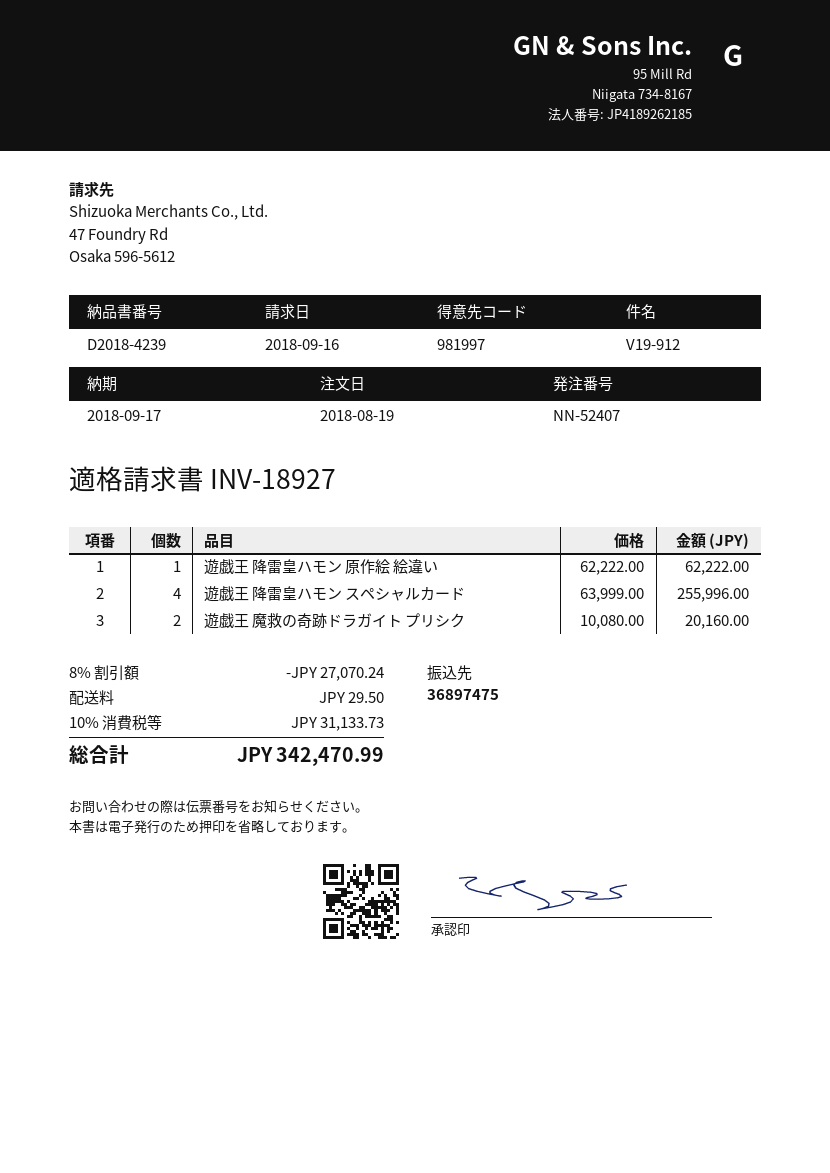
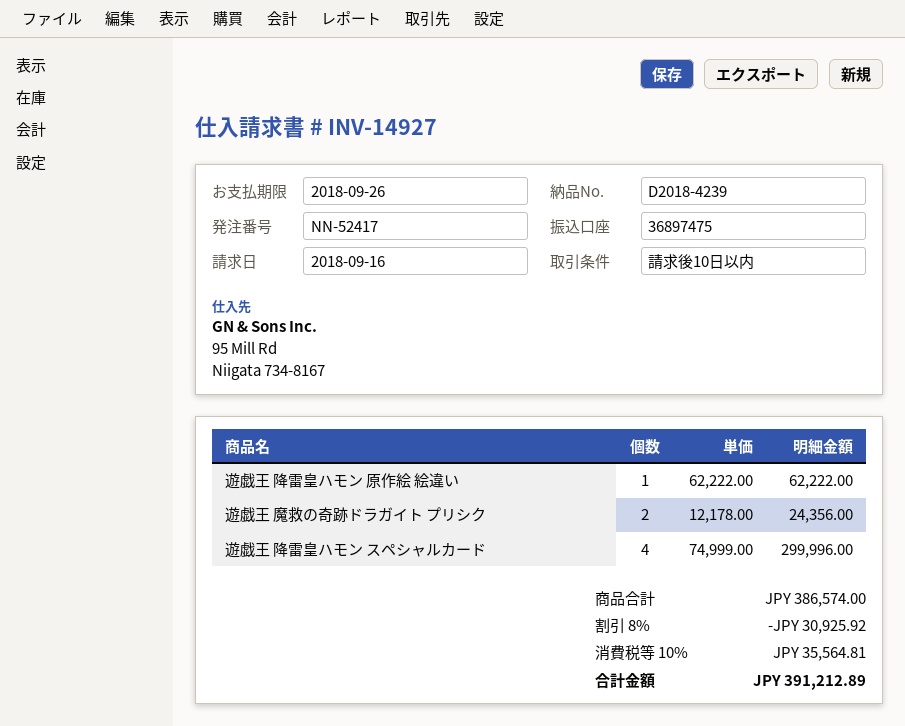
order number: NN-52407 -> NN-52417
invoice number: INV-18927 -> INV-14927
遊戯王 降雷皇ハモン スペシャルカード: 4 x 63999.00 = 255996.00 -> 4 x 74999.00 = 299996.00
遊戯王 魔救の奇跡ドラガイト プリシク: 2 x 10080.00 = 20160.00 -> 2 x 12178.00 = 24356.00
discount: 8% = 27070.24 -> 8% = 30925.92
shipping: 29.50 -> none
tax: 10% = 31133.73 -> 10% = 35564.81
total: 342470.99 -> 391212.89

